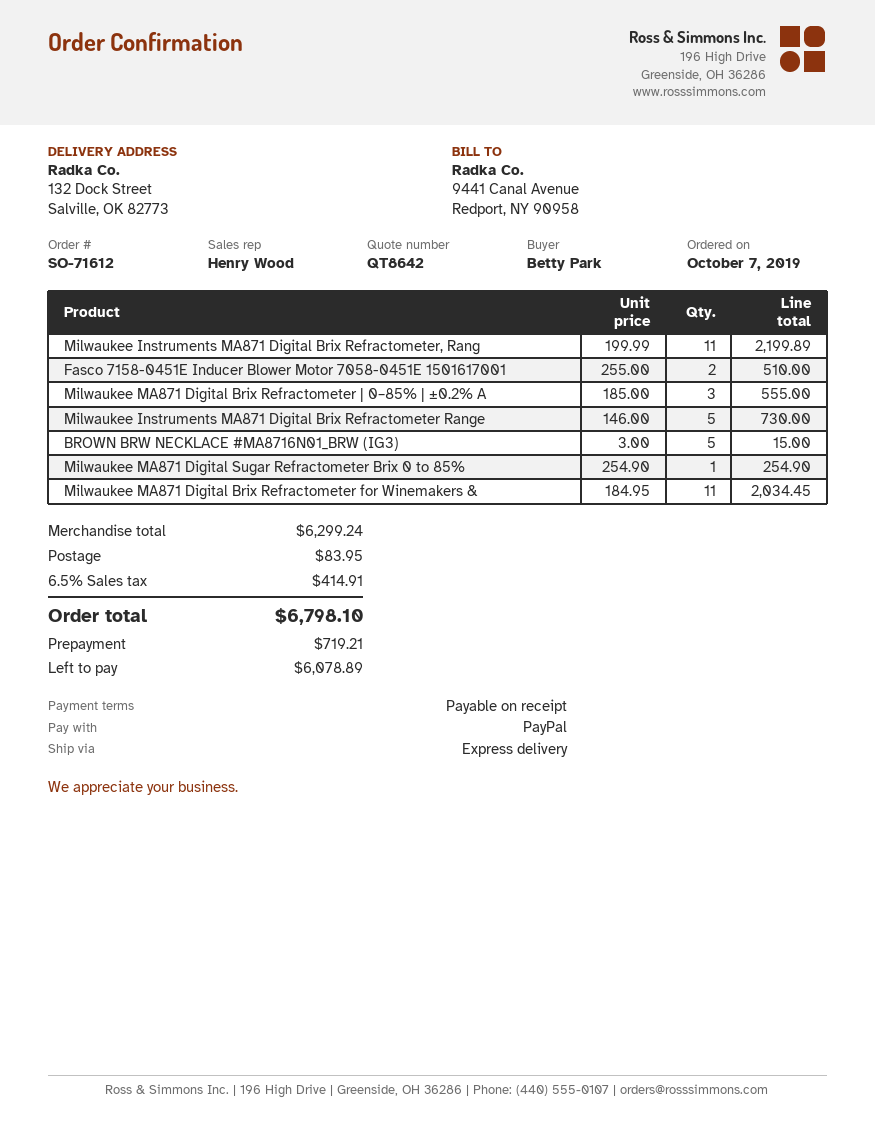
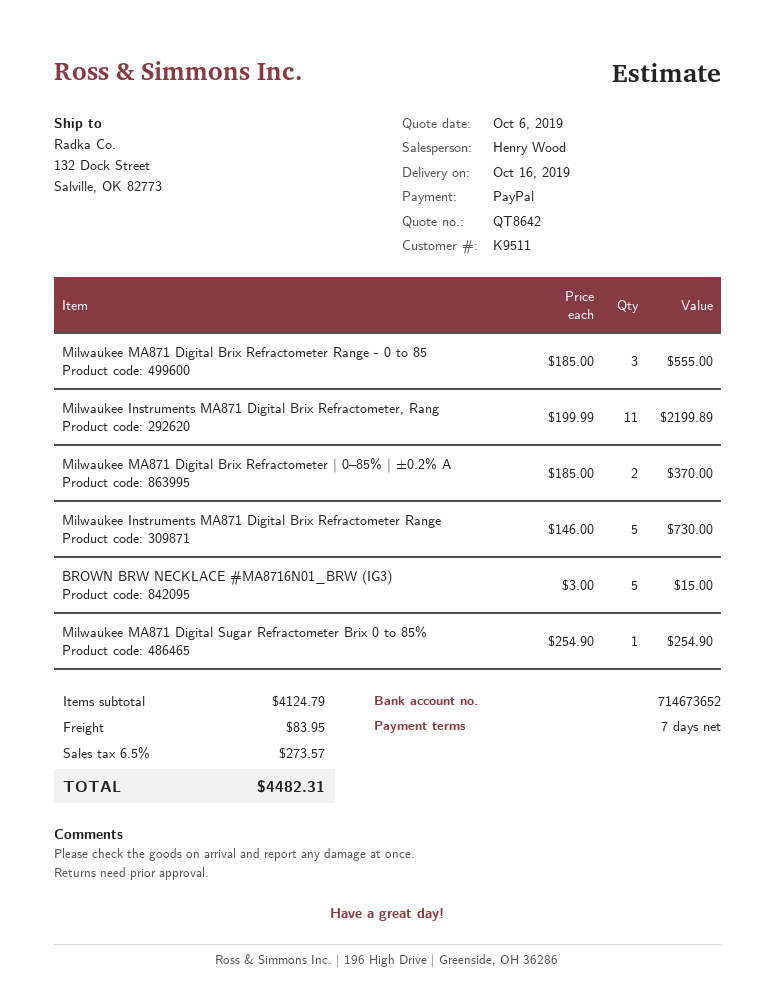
payment terms: on receipt -> 7 days
Fasco 7158-0451E Inducer Blower Motor 7058-0451E 1501617001: 2 x 255.00 = 510.00 -> none
Milwaukee MA871 Digital Brix Refractometer | 0–85% | ±0.2% A: 3 x 185.00 = 555.00 -> 2 x 185.00 = 370.00
Milwaukee MA871 Digital Brix Refractometer for Winemakers &: 11 x 184.95 = 2034.45 -> none
Milwaukee MA871 Digital Brix Refractometer Range - 0 to 85: none -> 3 x 185.00 = 555.00
subtotal: 6299.24 -> 4124.79
tax: 6.5% = 414.91 -> 6.5% = 273.57
total: 6798.10 -> 4482.31

